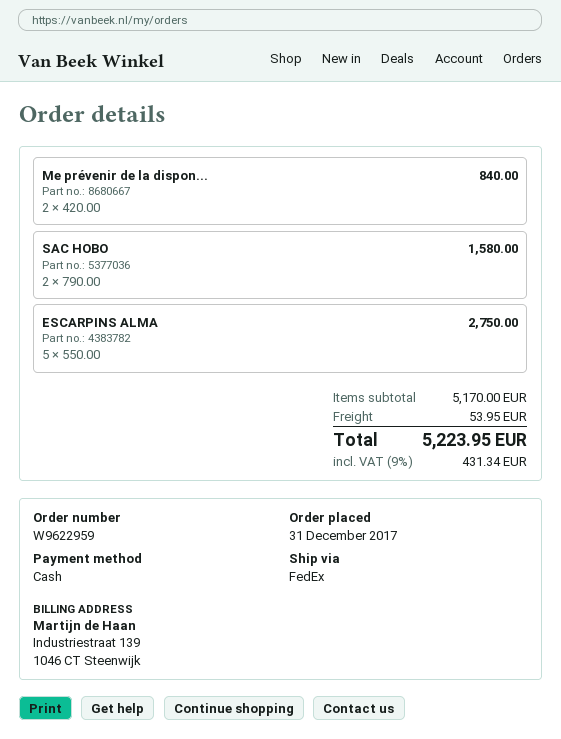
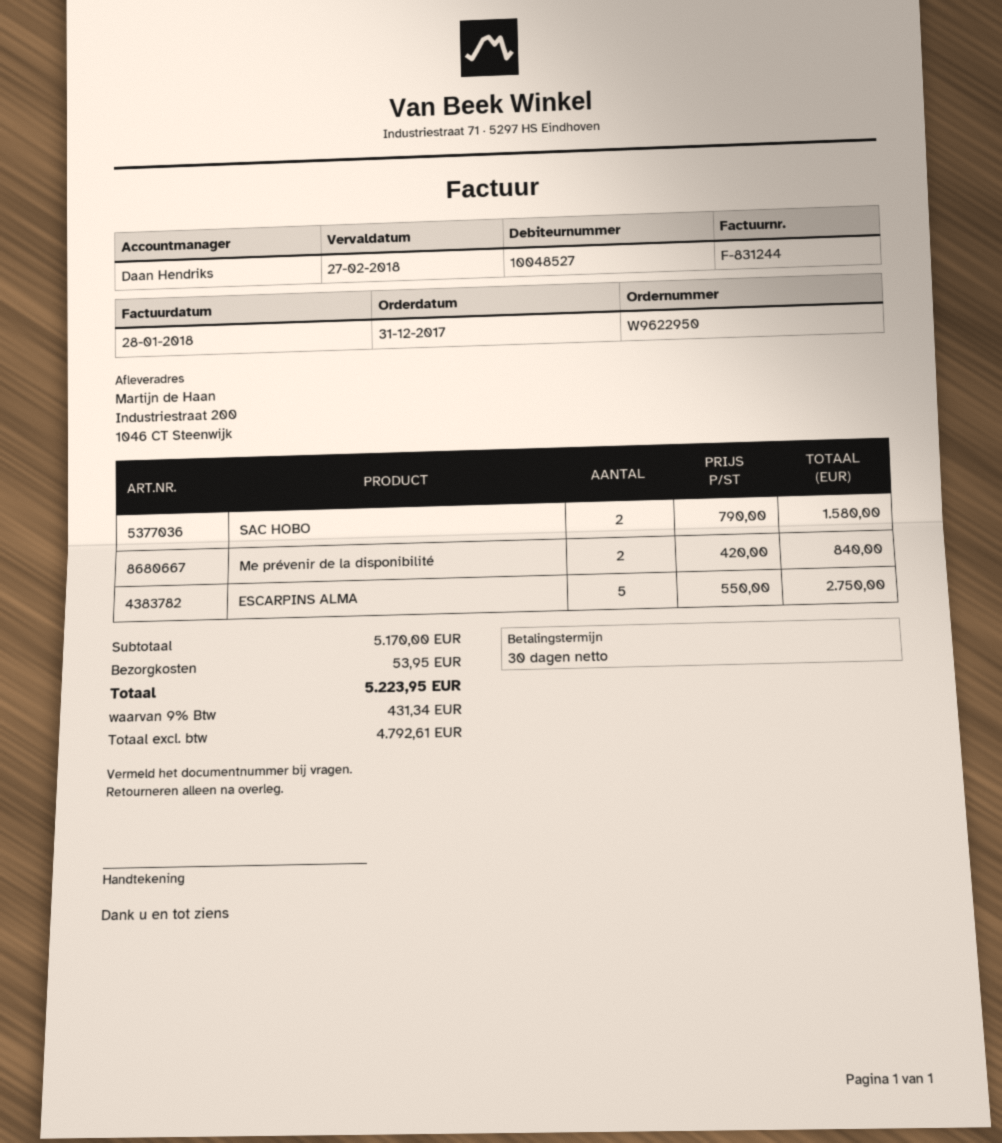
order number: W9622959 -> W9622950

